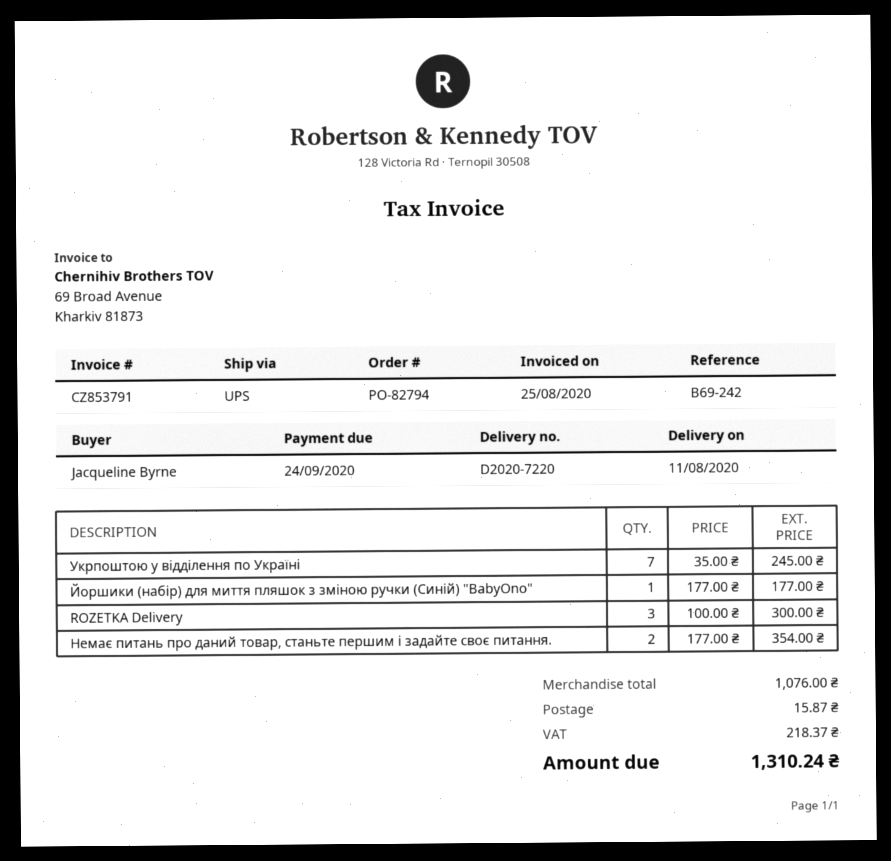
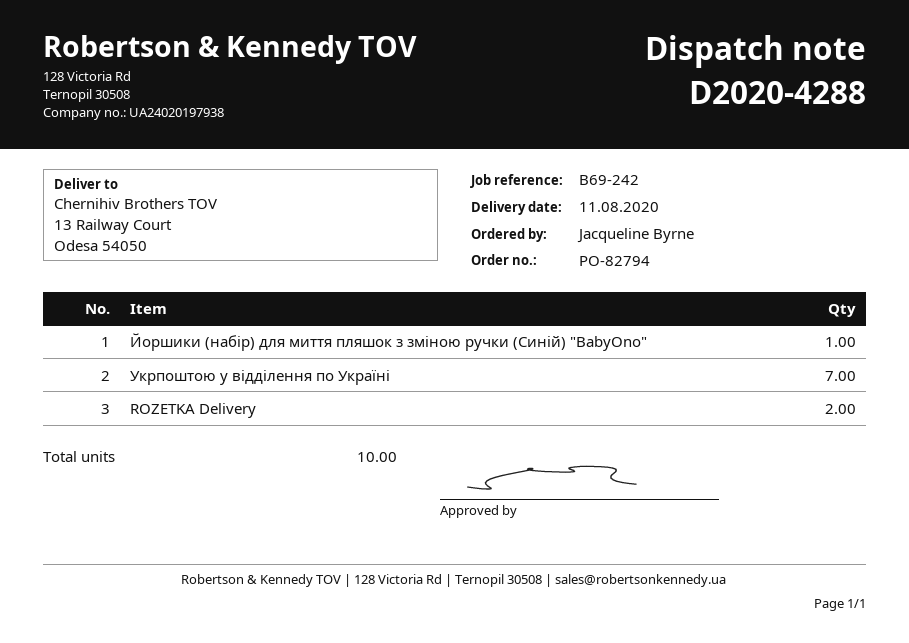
delivery note number: D2020-7220 -> D2020-4288
ROZETKA Delivery: 3 -> 2
Немає питань про даний товар, станьте першим і задайте своє питання.: 2 -> none

